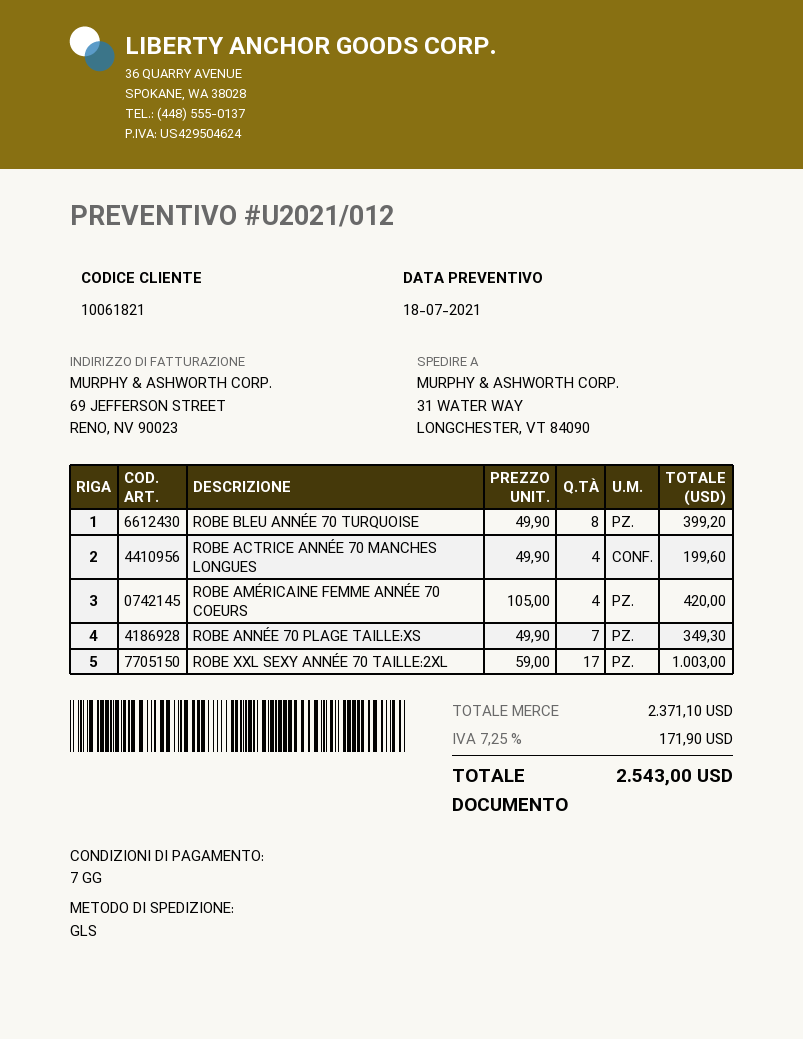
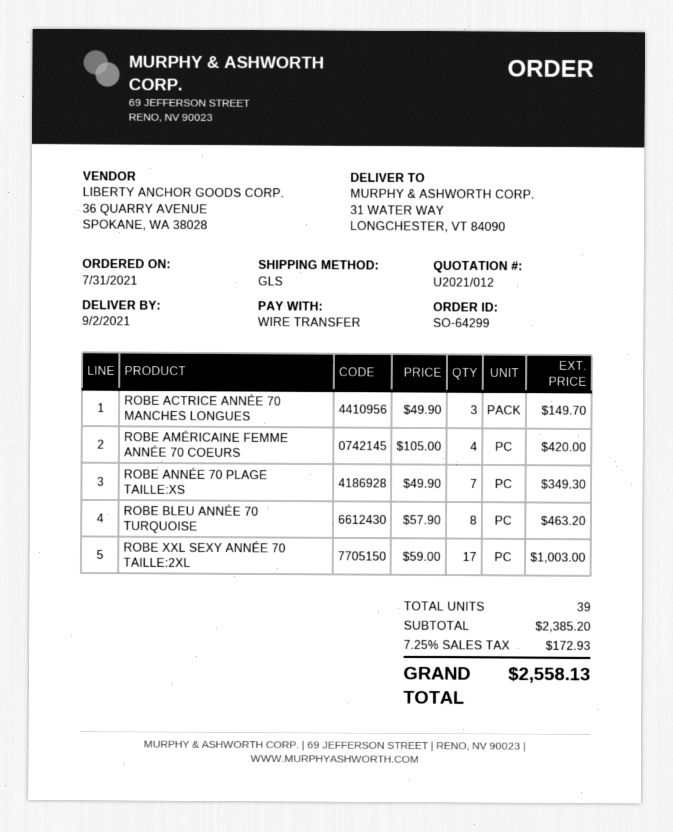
ROBE BLEU ANNÉE 70 TURQUOISE: 8 x 49.90 = 399.20 -> 8 x 57.90 = 463.20
ROBE ACTRICE ANNÉE 70 MANCHES LONGUES: 4 x 49.90 = 199.60 -> 3 x 49.90 = 149.70
subtotal: 2371.10 -> 2385.20
tax: 7.25% = 171.90 -> 7.25% = 172.93
total: 2543.00 -> 2558.13

